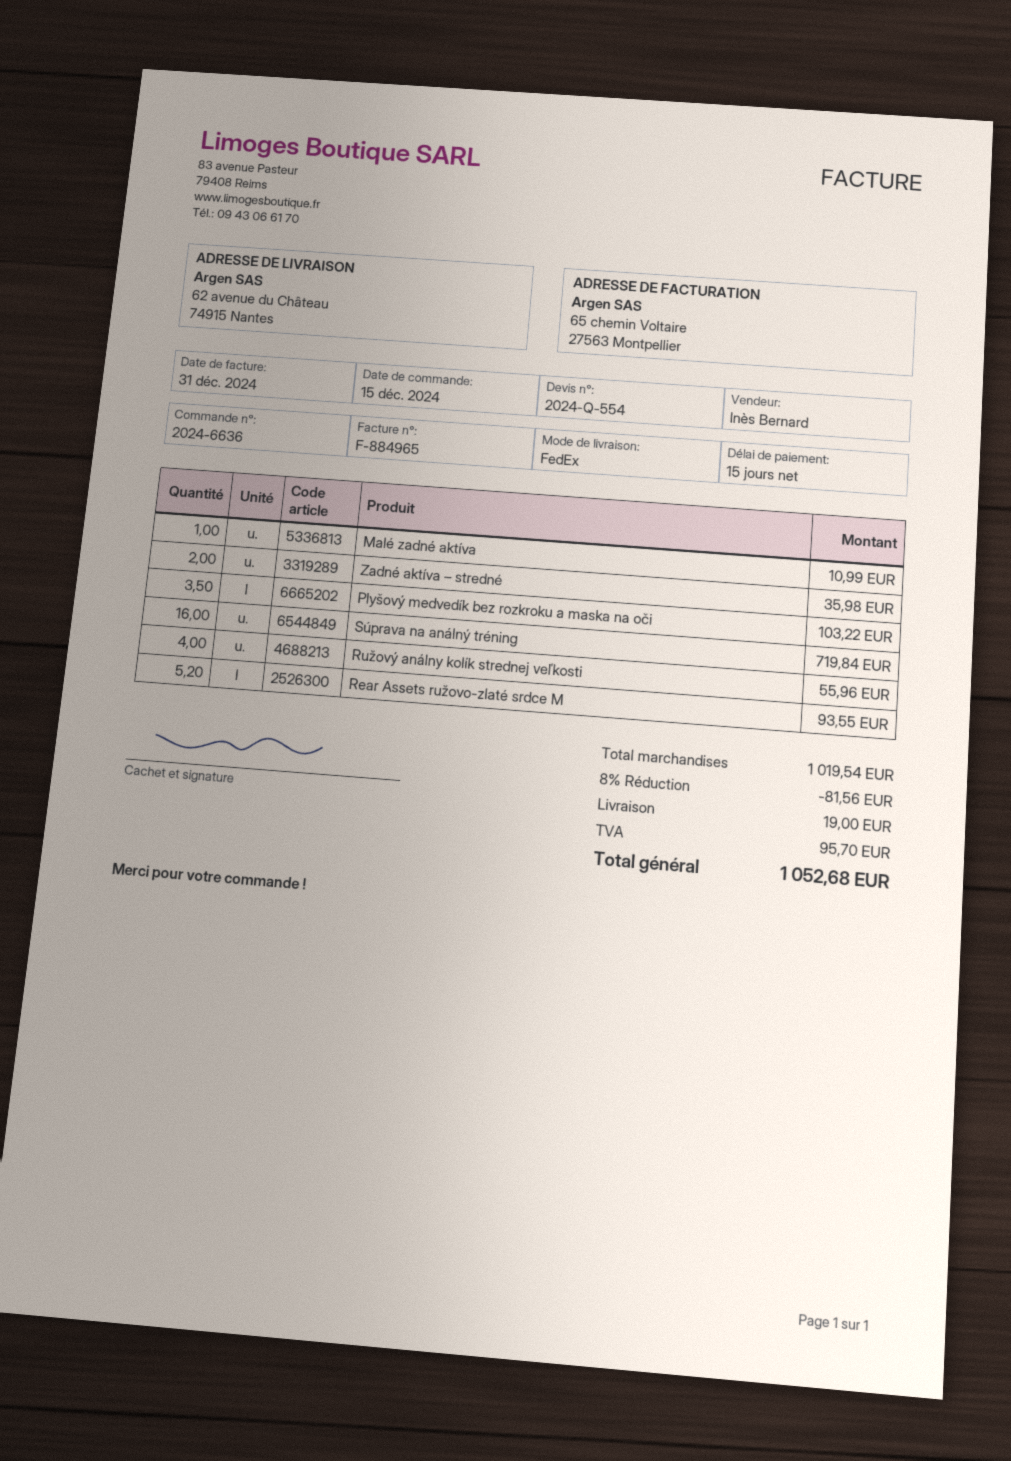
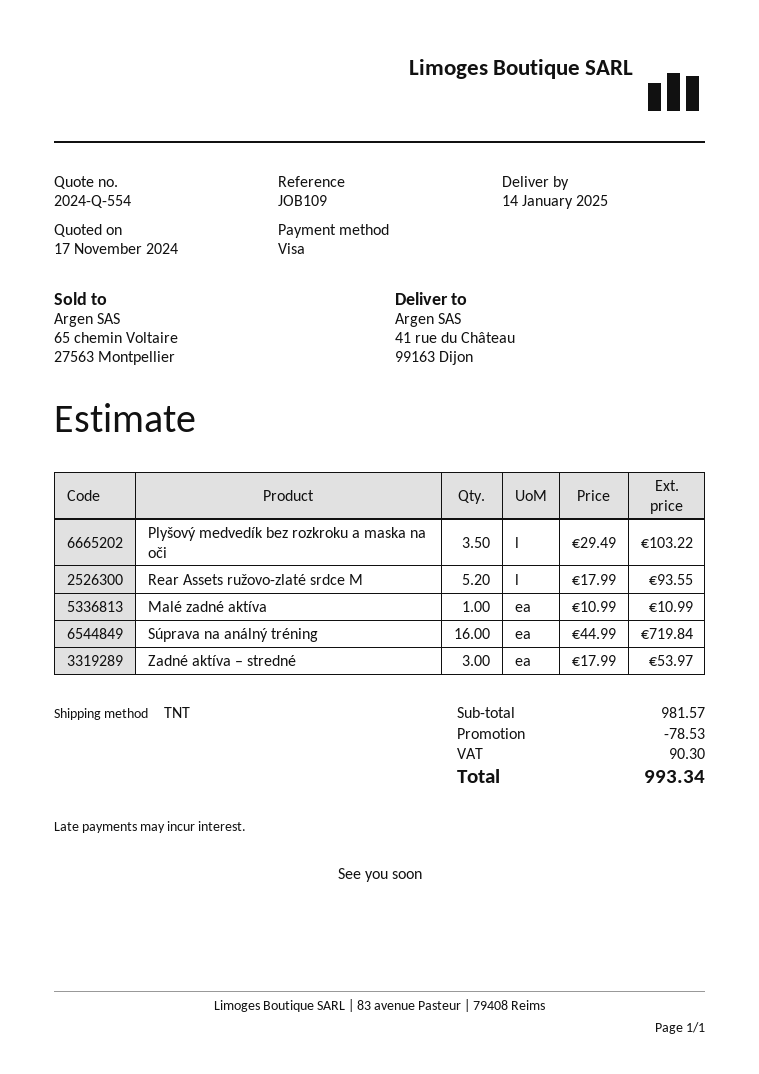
shipping method: FedEx -> TNT
ship to: 62 avenue du Château, 74915 Nantes -> 41 rue du Château, 99163 Dijon
Zadné aktíva – stredné: 2 for 35.98 -> 3 for 53.97
Ružový análny kolík strednej veľkosti: 4 for 55.96 -> none
subtotal: 1019.54 -> 981.57
discount: 81.56 -> 78.53
shipping: 19.00 -> none
tax: 95.70 -> 90.30
total: 1052.68 -> 993.34

